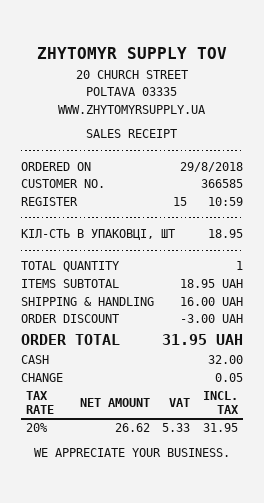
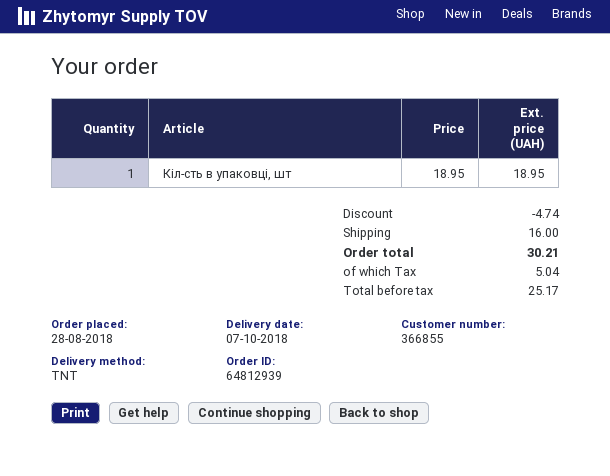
order date: 2018-08-29 -> 2018-08-28
customer number: 366585 -> 366855
discount: 3.00 -> 4.74
net: 26.62 -> 25.17
tax: 5.33 -> 5.04
total: 31.95 -> 30.21

